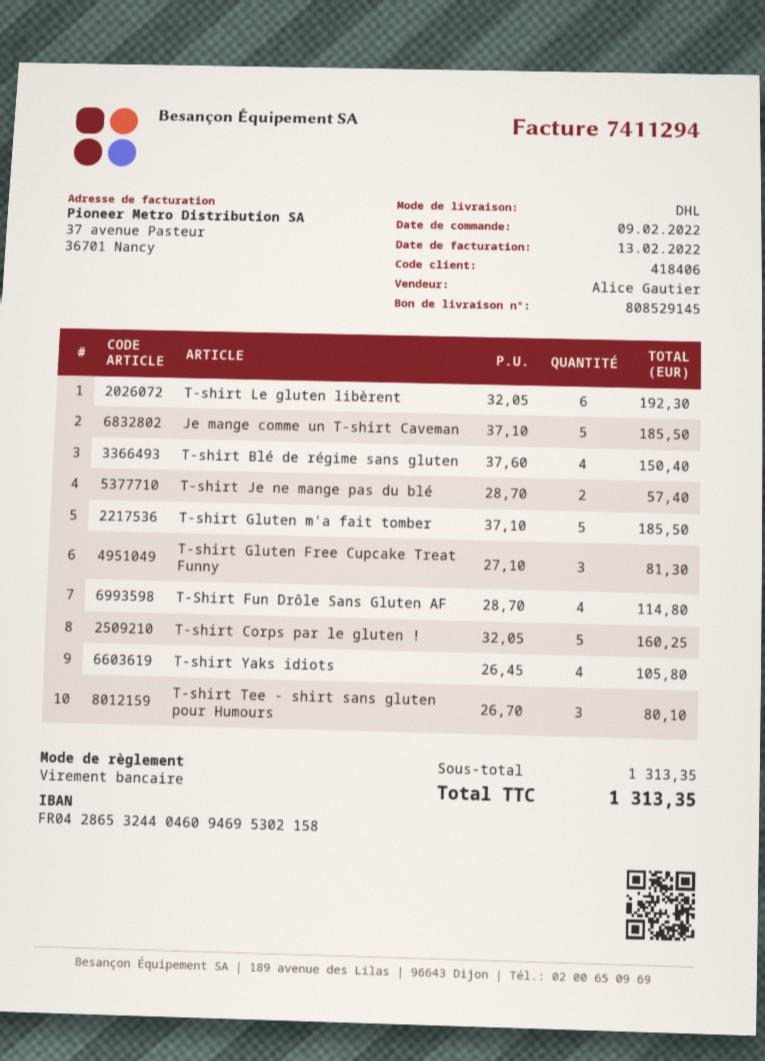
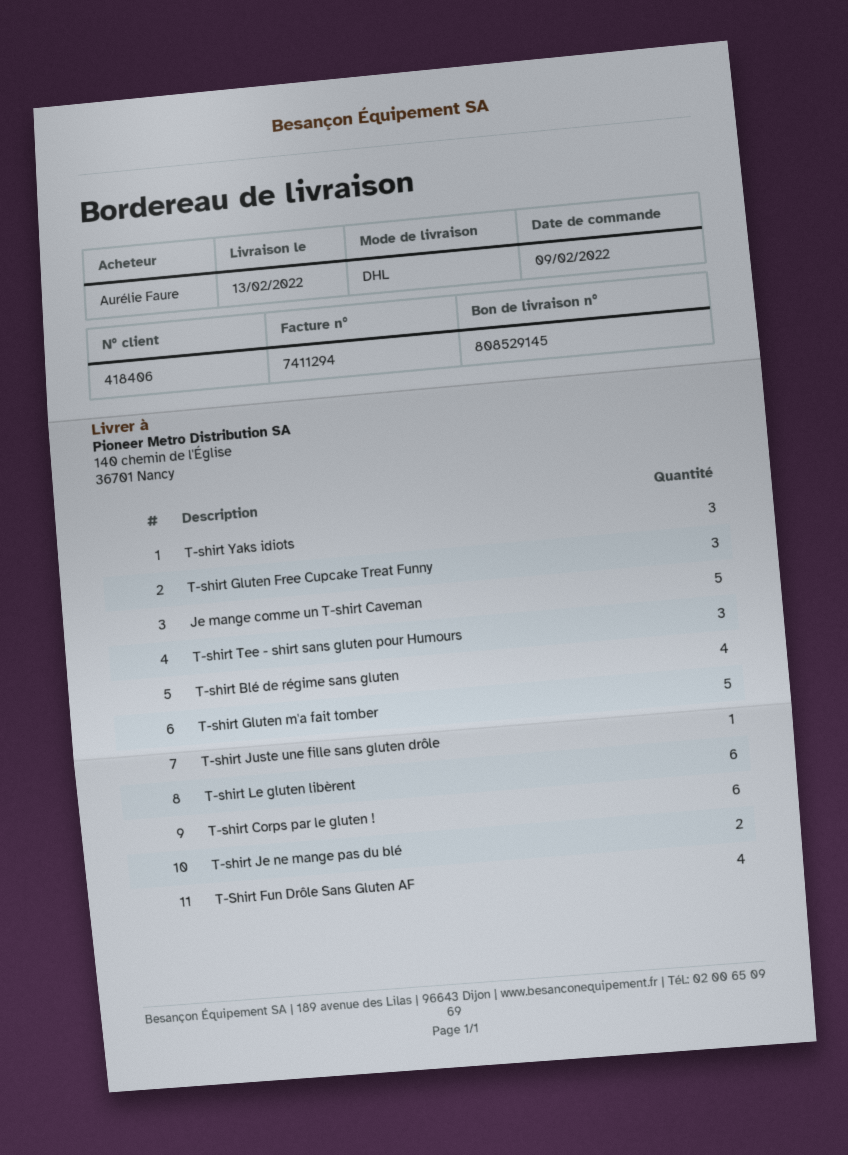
T-shirt Corps par le gluten !: 5 -> 6
T-shirt Yaks idiots: 4 -> 3
T-shirt Juste une fille sans gluten drôle: none -> 1

